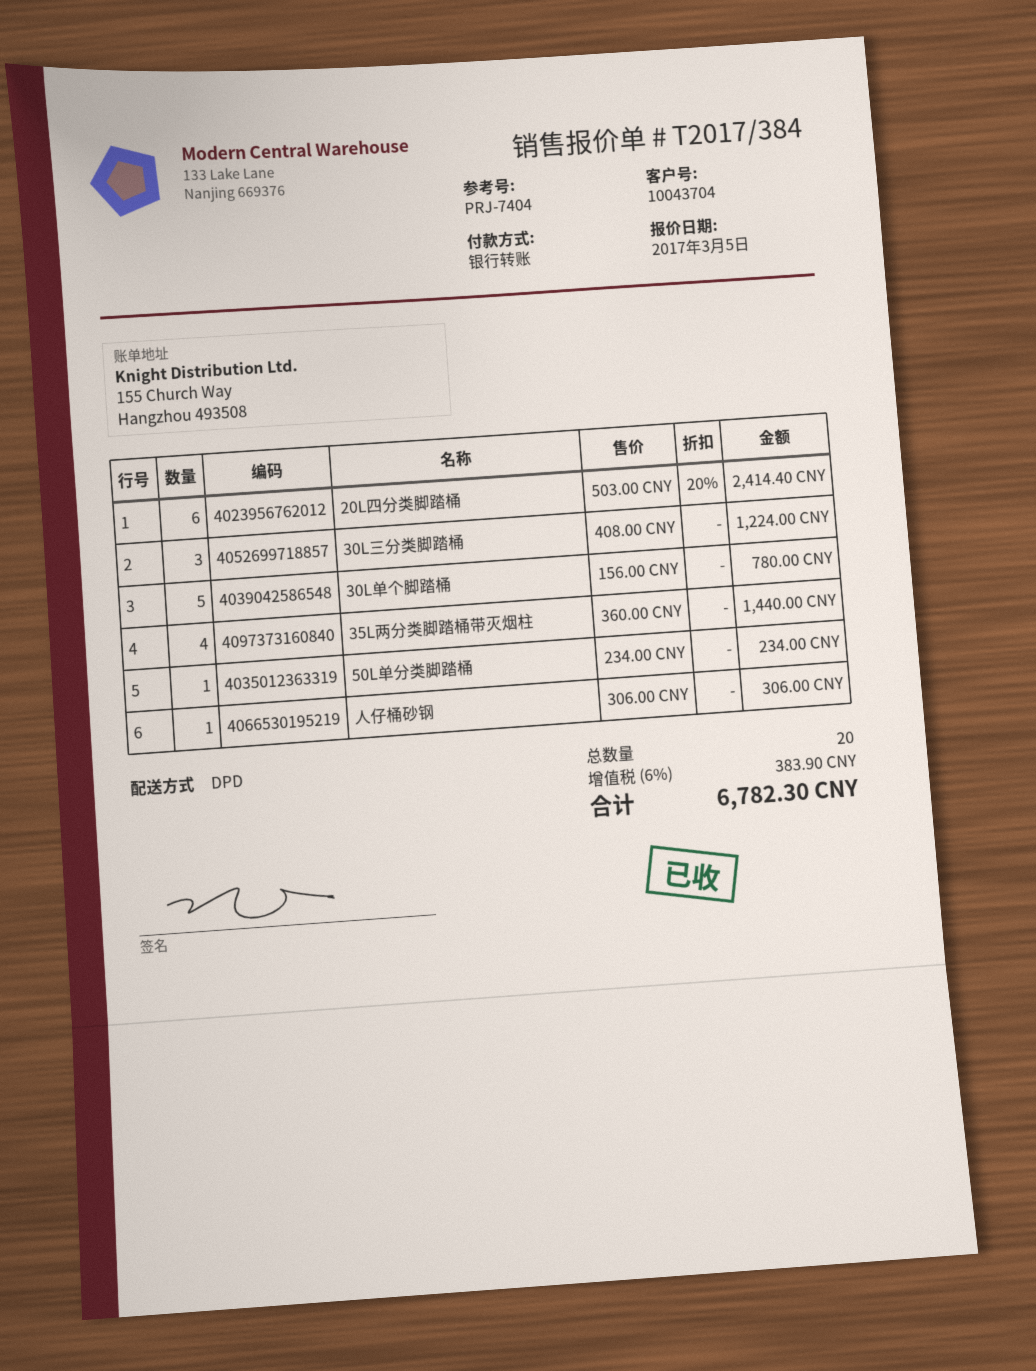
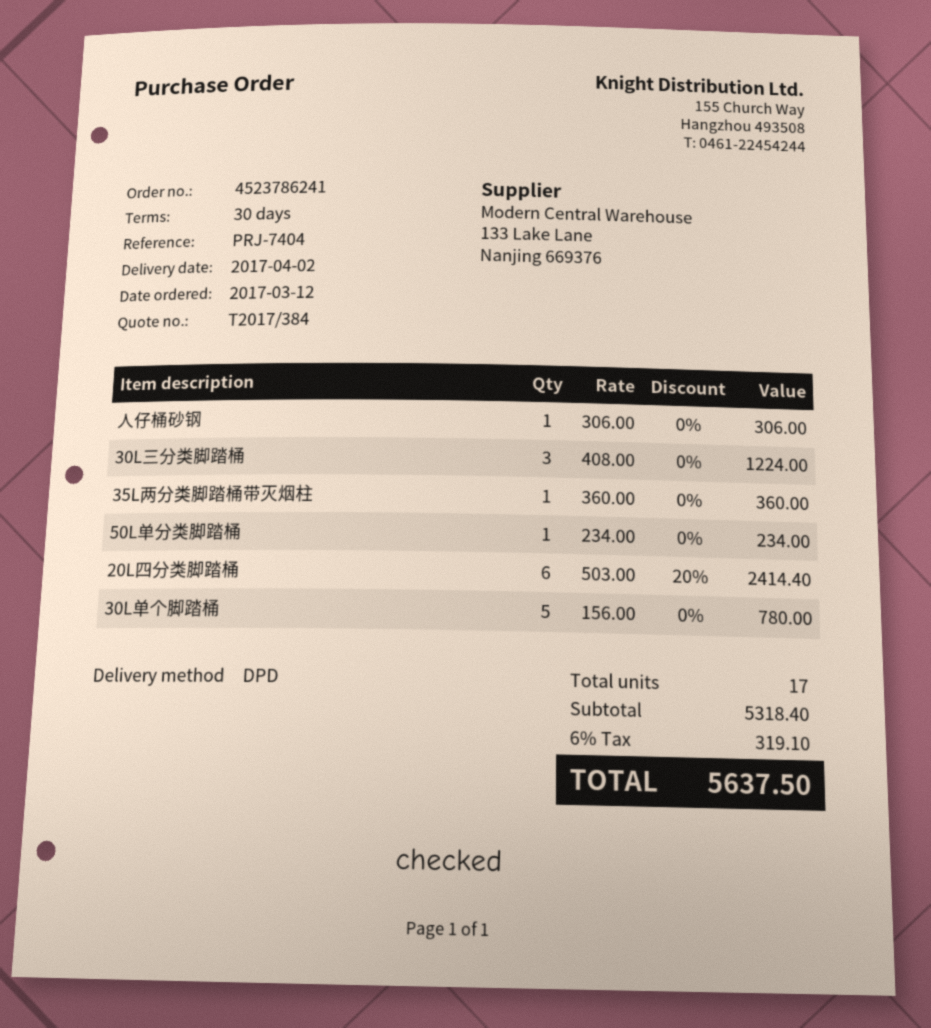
35L两分类脚踏桶带灭烟柱: 4 x 360.00 = 1440.00 -> 1 x 360.00 = 360.00
total quantity: 20 -> 17
tax: 6% = 383.90 -> 6% = 319.10
total: 6782.30 -> 5637.50

